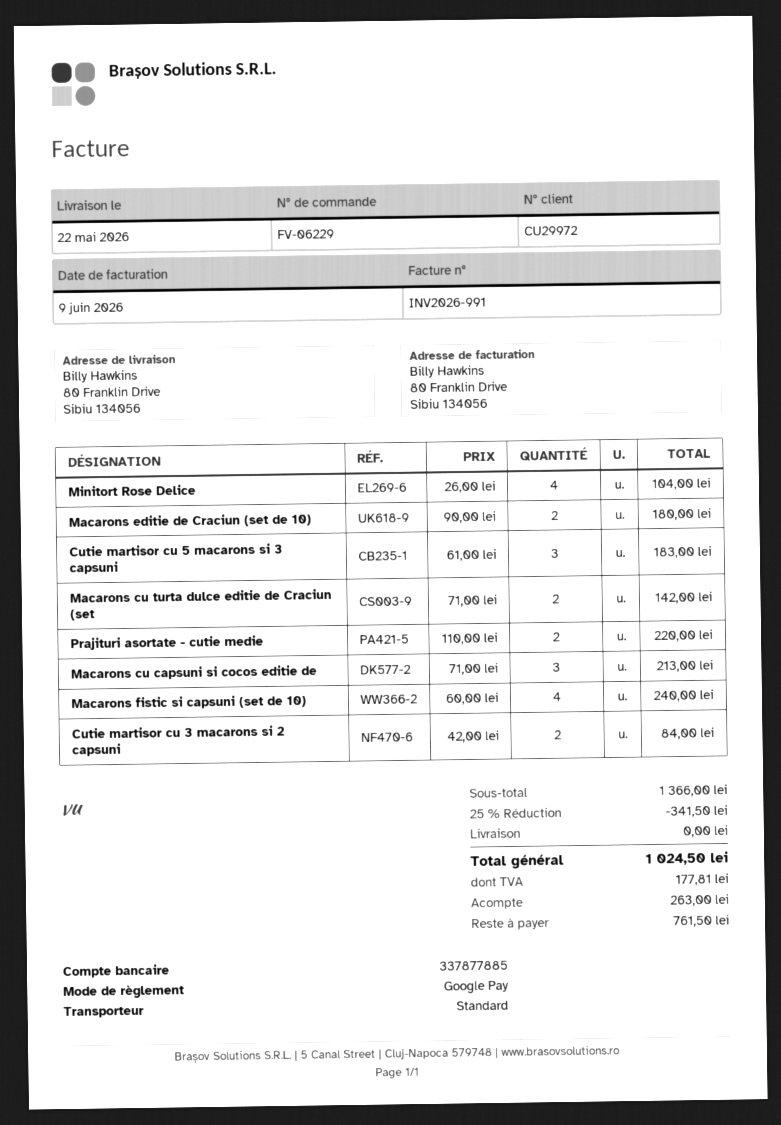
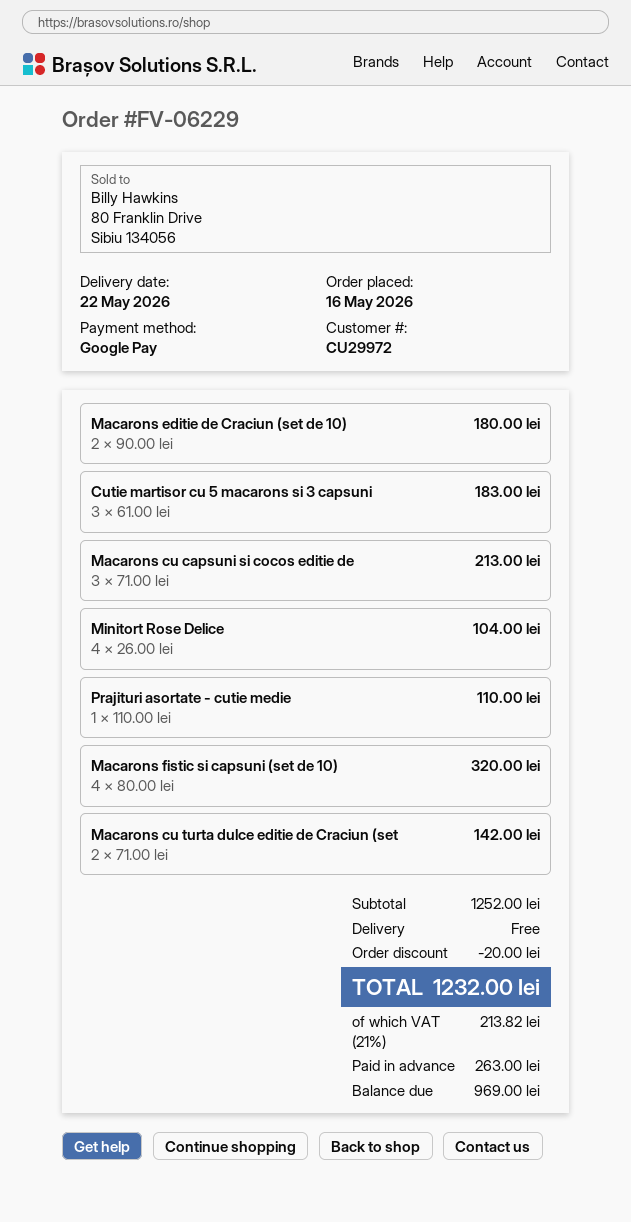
Prajituri asortate - cutie medie: 2 x 110.00 = 220.00 -> 1 x 110.00 = 110.00
Macarons fistic si capsuni (set de 10): 4 x 60.00 = 240.00 -> 4 x 80.00 = 320.00
Cutie martisor cu 3 macarons si 2 capsuni: 2 x 42.00 = 84.00 -> none
subtotal: 1366.00 -> 1252.00
discount: 341.50 -> 20.00
tax: 177.81 -> 213.82
total: 1024.50 -> 1232.00
balance: 761.50 -> 969.00

